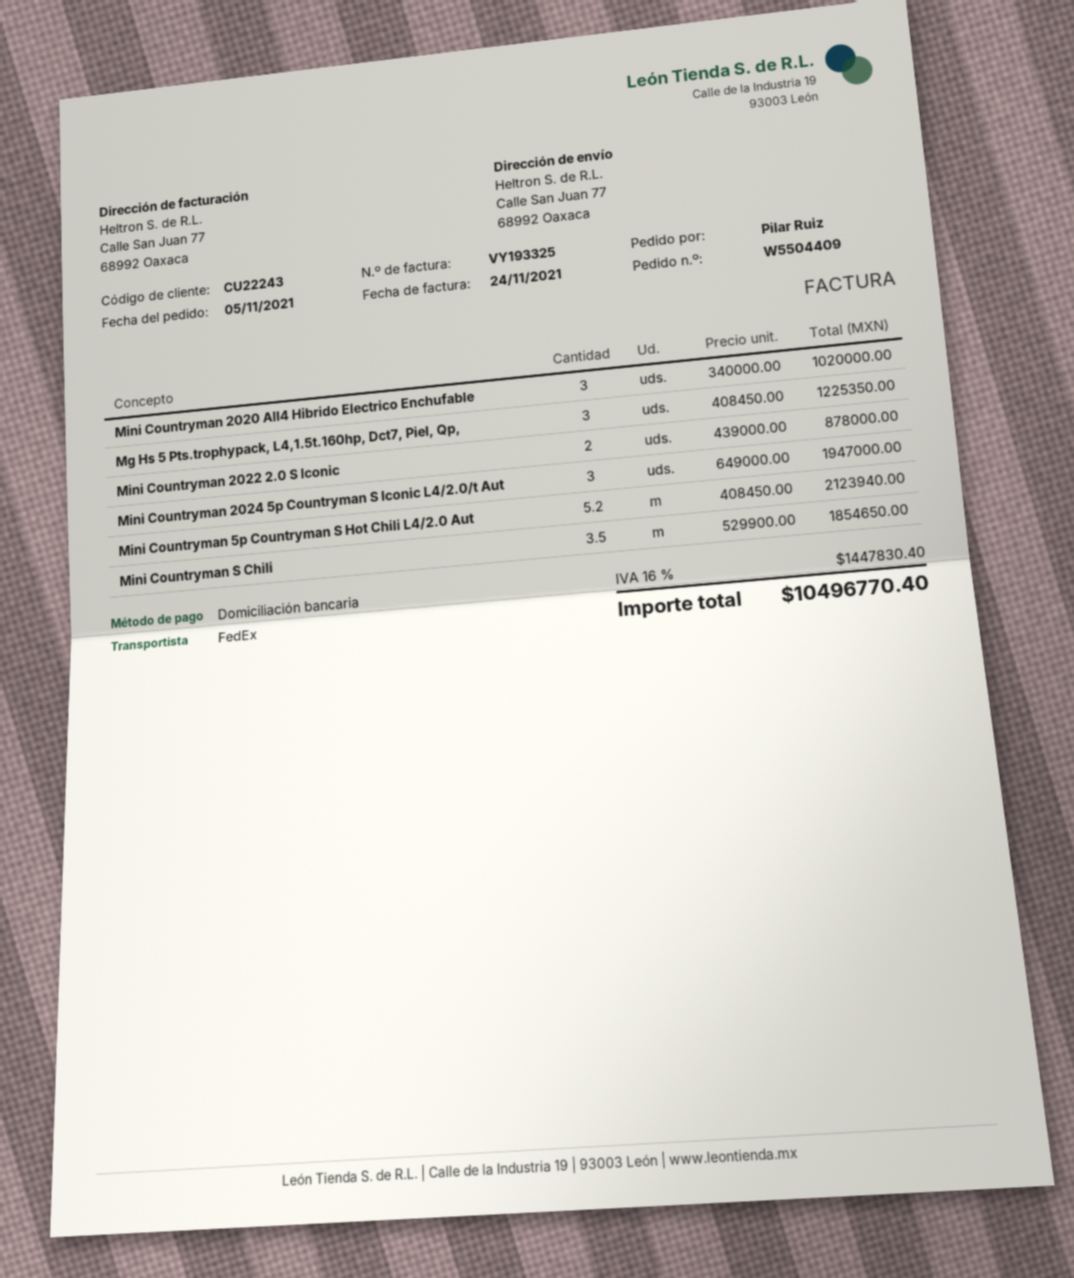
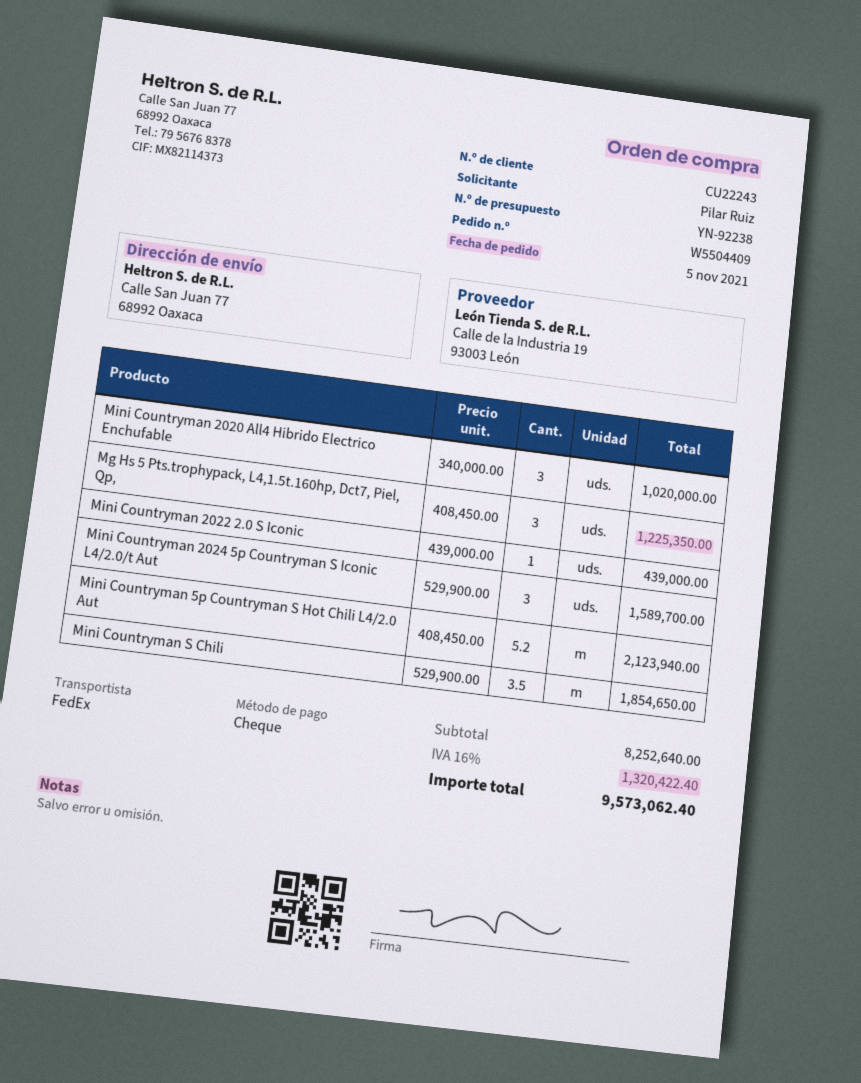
payment method: direct debit -> cheque
Mini Countryman 2022 2.0 S Iconic: 2 x 439000.00 = 878000.00 -> 1 x 439000.00 = 439000.00
Mini Countryman 2024 5p Countryman S Iconic L4/2.0/t Aut: 3 x 649000.00 = 1947000.00 -> 3 x 529900.00 = 1589700.00
tax: 16% = 1447830.40 -> 16% = 1320422.40
total: 10496770.40 -> 9573062.40

